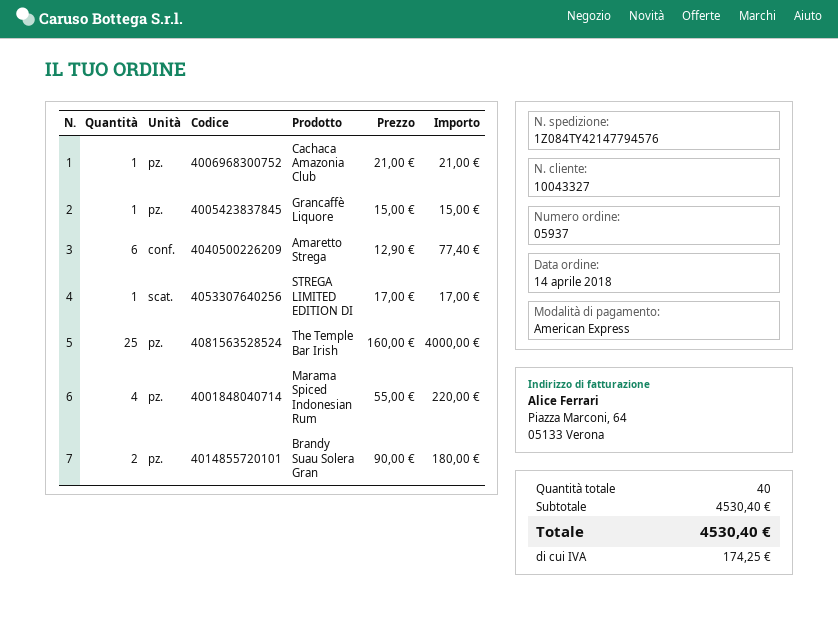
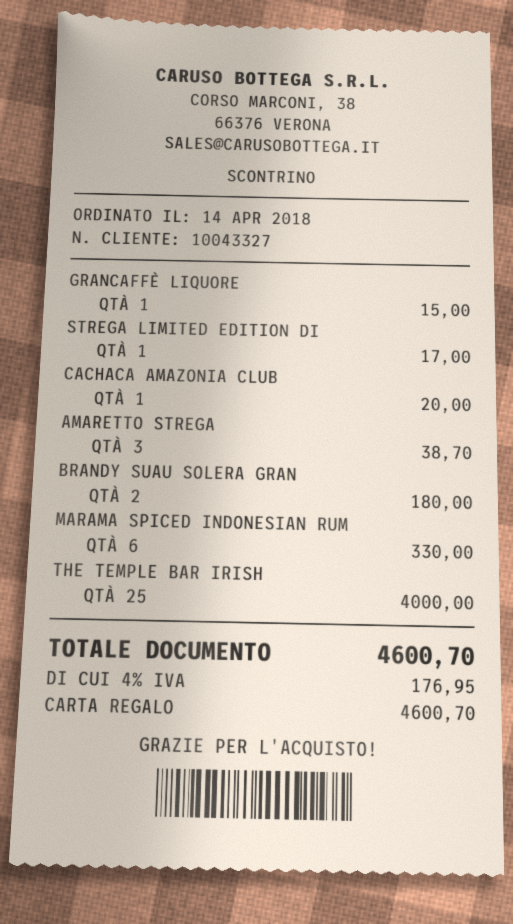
payment method: American Express -> gift card
Cachaca Amazonia Club: 1 for 21.00 -> 1 for 20.00
Amaretto Strega: 6 for 77.40 -> 3 for 38.70
Marama Spiced Indonesian Rum: 4 for 220.00 -> 6 for 330.00
tax: 174.25 -> 176.95
total: 4530.40 -> 4600.70

